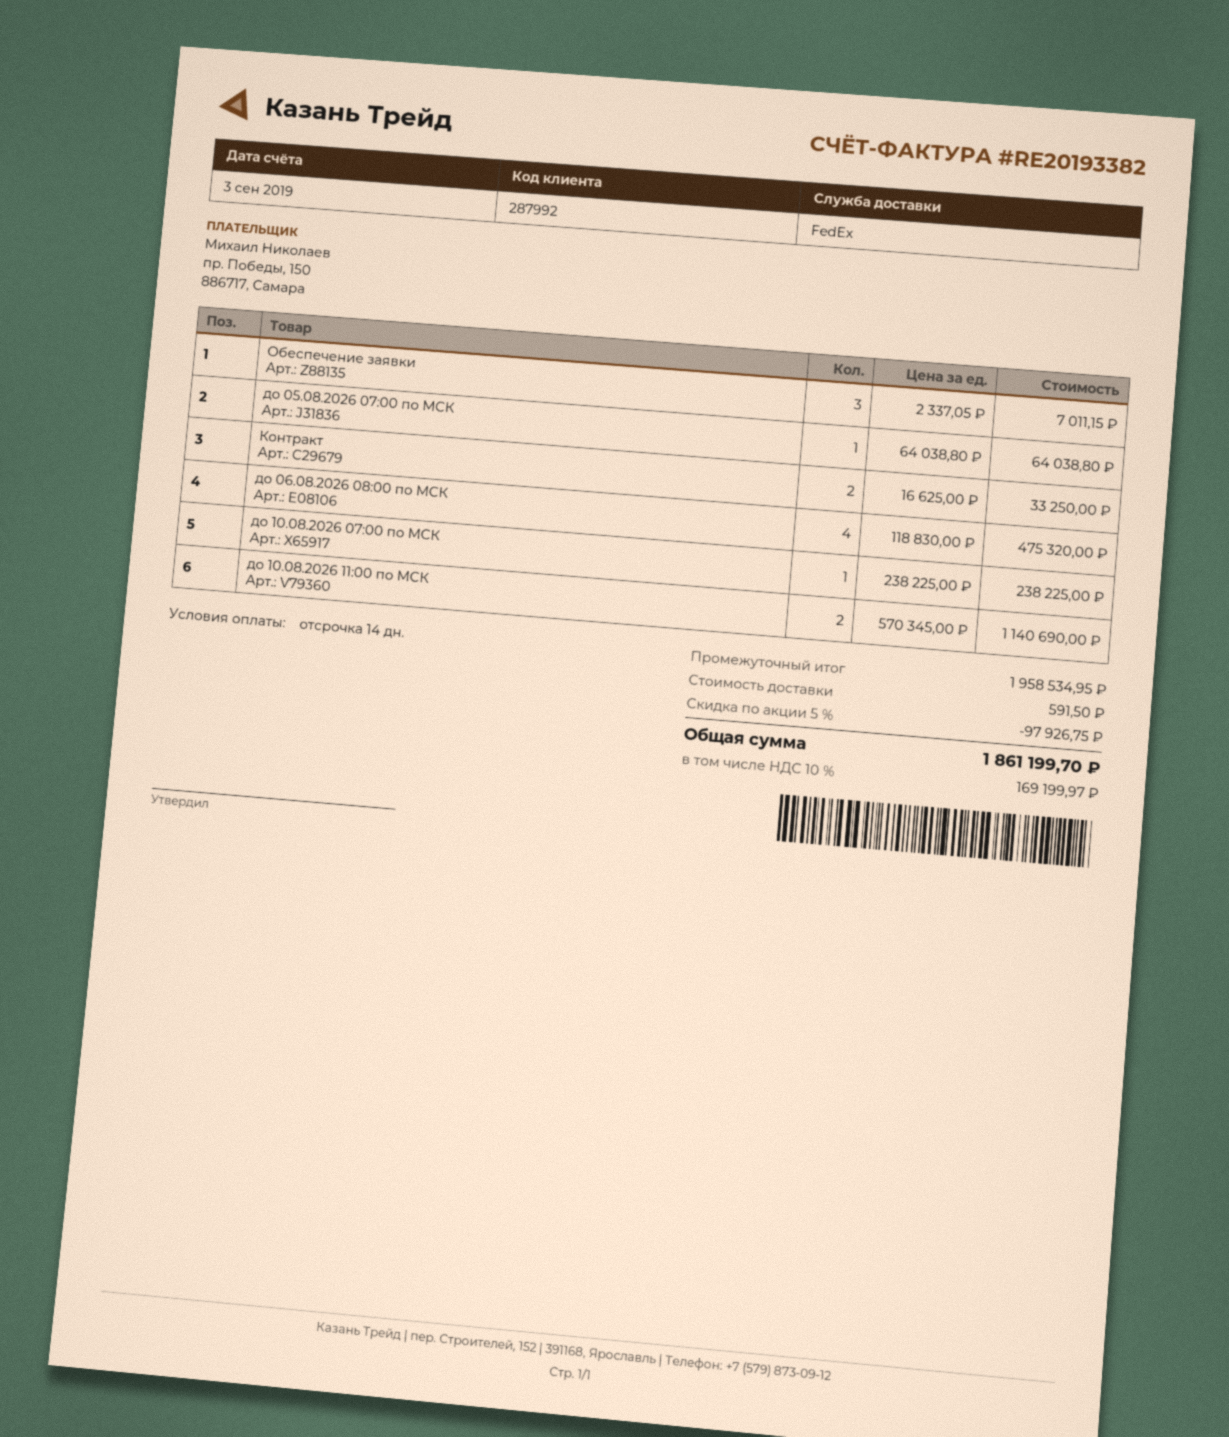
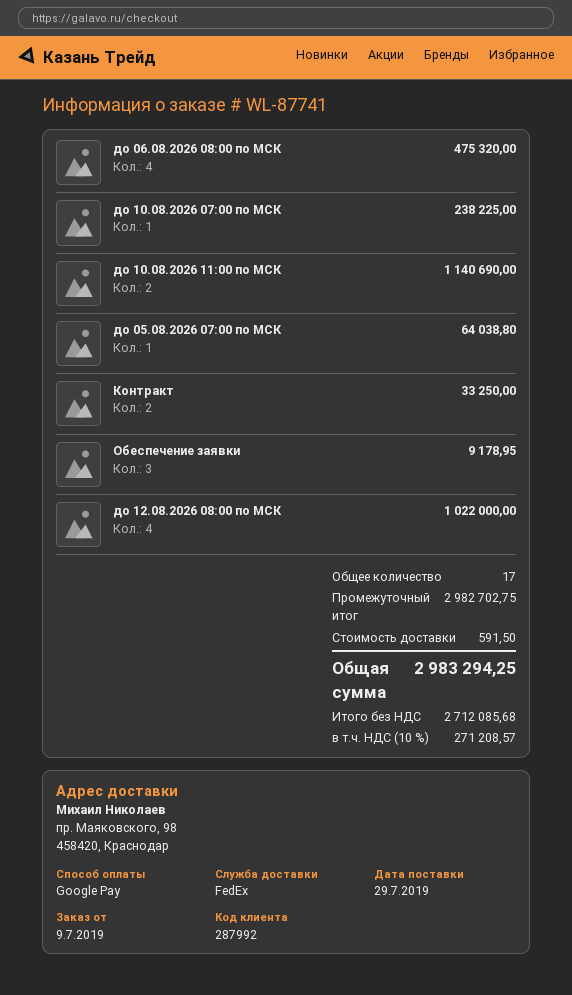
Обеспечение заявки: 3 for 7011.15 -> 3 for 9178.95
до 12.08.2026 08:00 по МСК: none -> 4 for 1022000.00
subtotal: 1958534.95 -> 2982702.75
discount: 5% = 97926.75 -> none
tax: 10% = 169199.97 -> 10% = 271208.57
total: 1861199.70 -> 2983294.25

